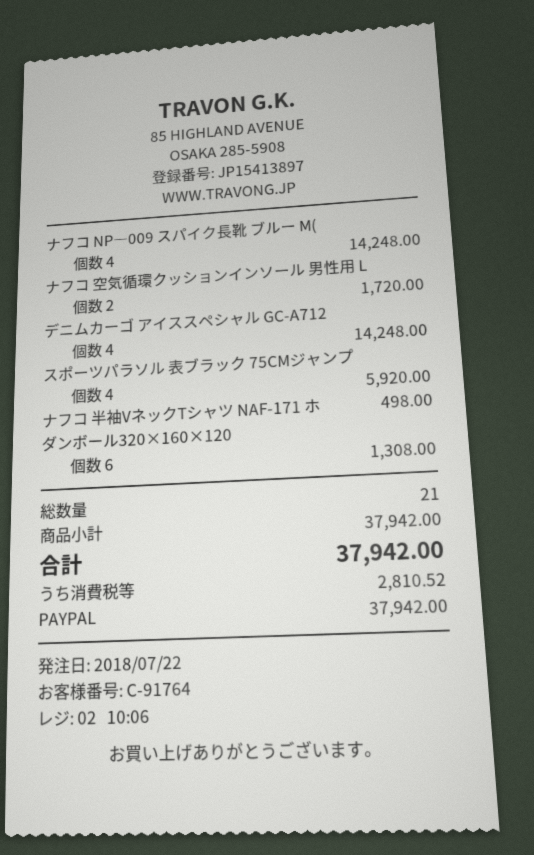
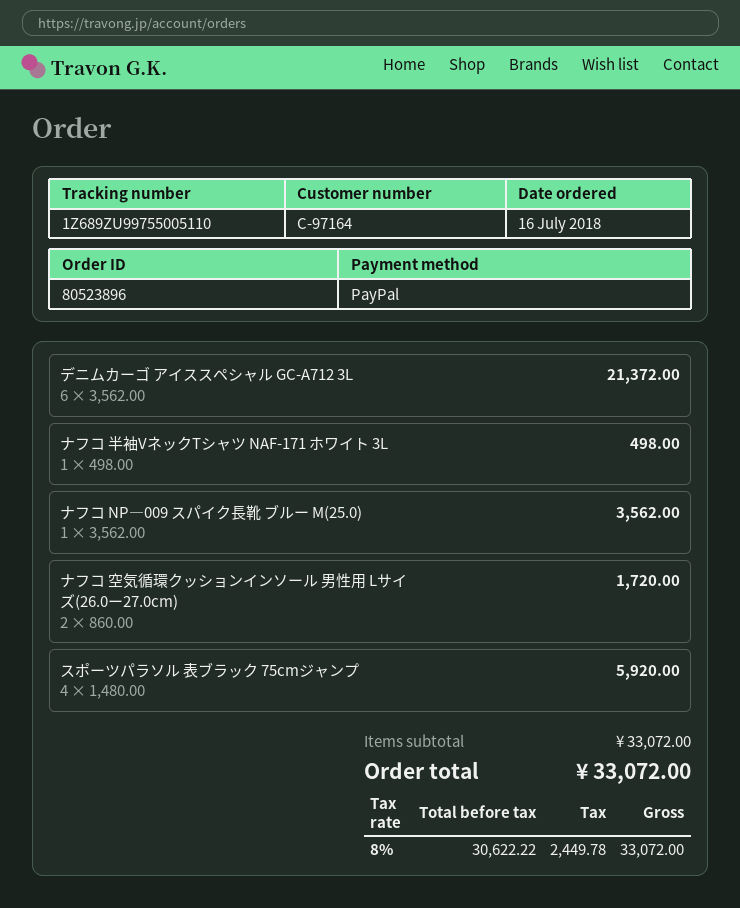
order date: 2018-07-22 -> 2018-07-16
customer number: C-91764 -> C-97164
ナフコ NP―009 スパイク長靴 ブルー M(: 4 for 14248.00 -> 1 for 3562.00
デニムカーゴ アイススペシャル GC-A712: 4 for 14248.00 -> 6 for 21372.00
ダンボール320×160×120: 6 for 1308.00 -> none
subtotal: 37942.00 -> 33072.00
tax: 2810.52 -> 2449.78
total: 37942.00 -> 33072.00

